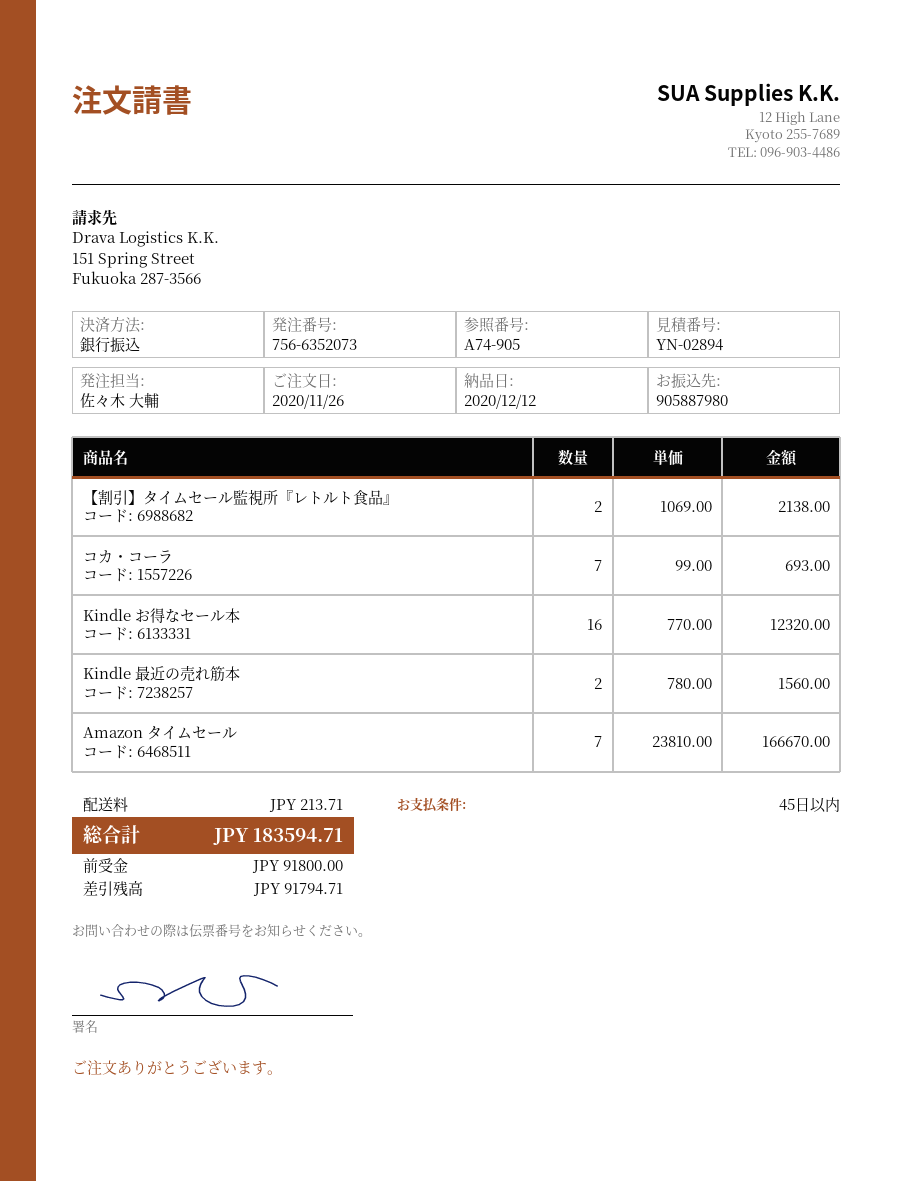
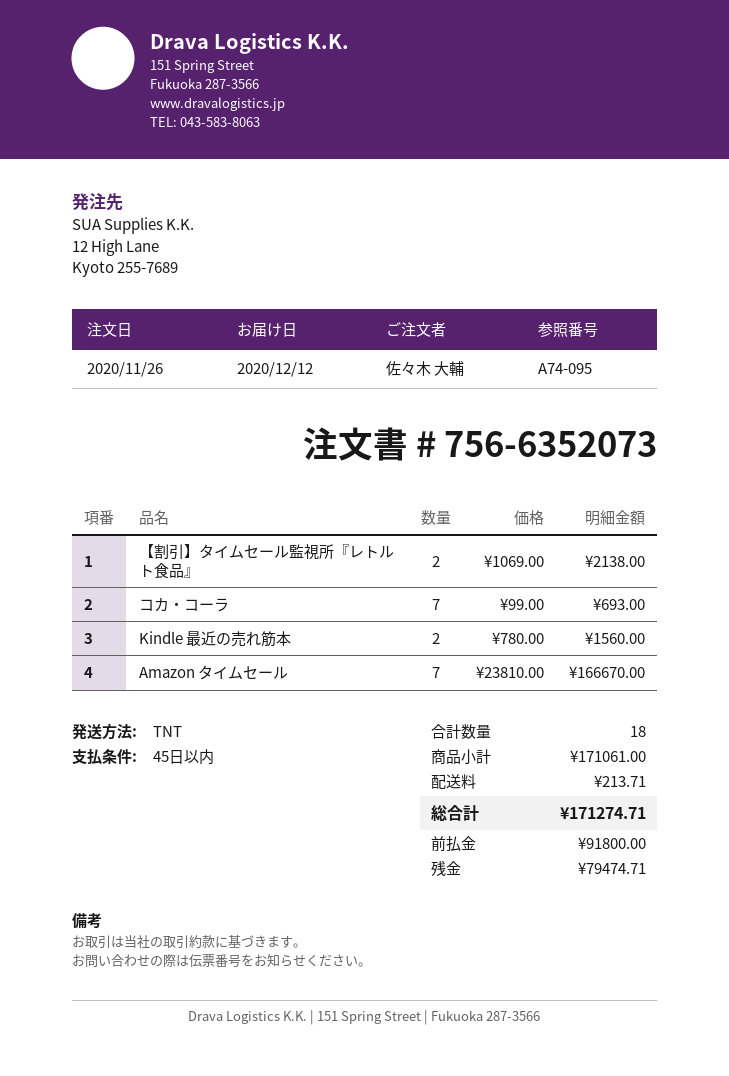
reference: A74-905 -> A74-095
Kindle お得なセール本: 16 x 770.00 = 12320.00 -> none
total: 183594.71 -> 171274.71
balance: 91794.71 -> 79474.71

